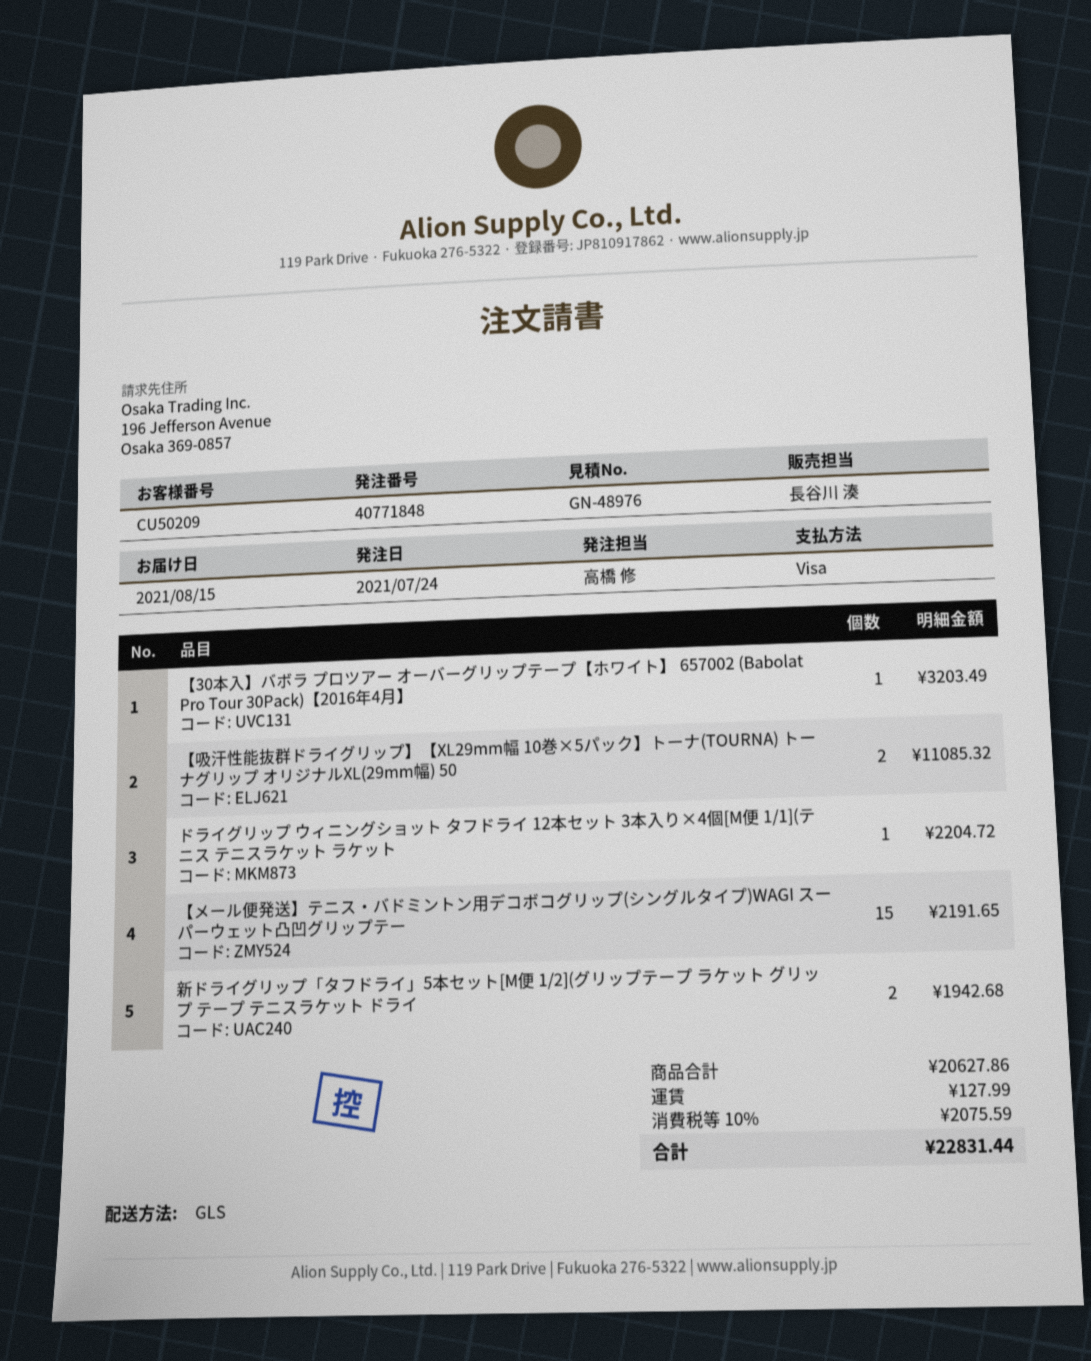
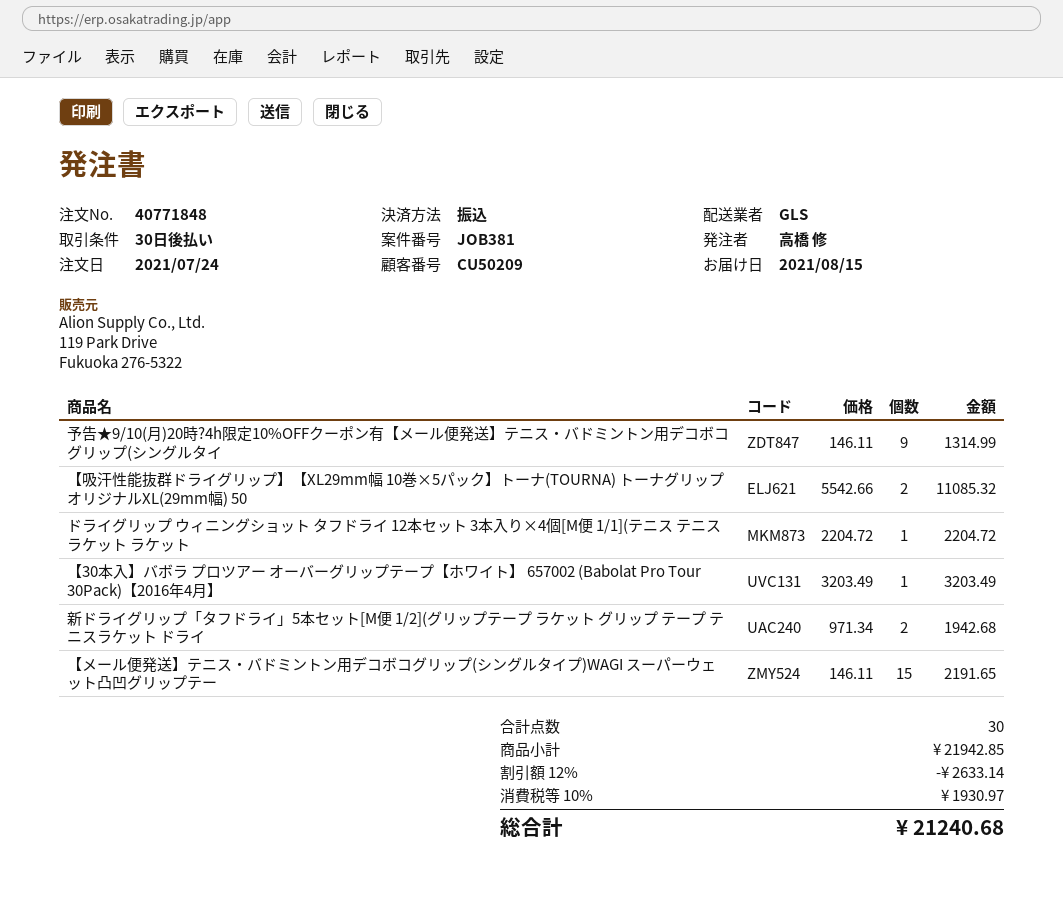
payment method: Visa -> bank transfer
予告★9/10(月)20時?4h限定10%OFFクーポン有【メール便発送】テニス・バドミントン用デコボコグリップ(シングルタイ: none -> 9 for 1314.99
subtotal: 20627.86 -> 21942.85
discount: none -> 12% = 2633.14
shipping: 127.99 -> none
tax: 10% = 2075.59 -> 10% = 1930.97
total: 22831.44 -> 21240.68

